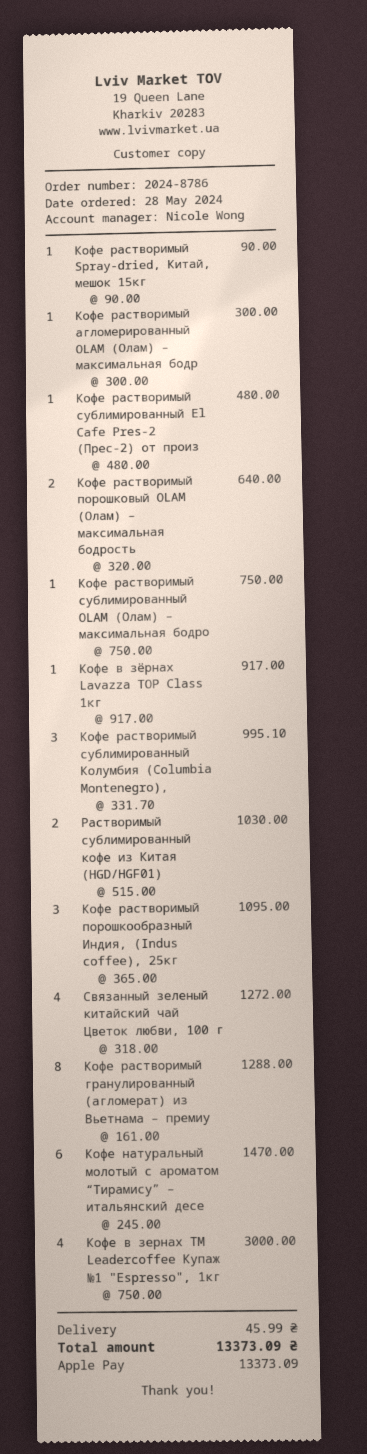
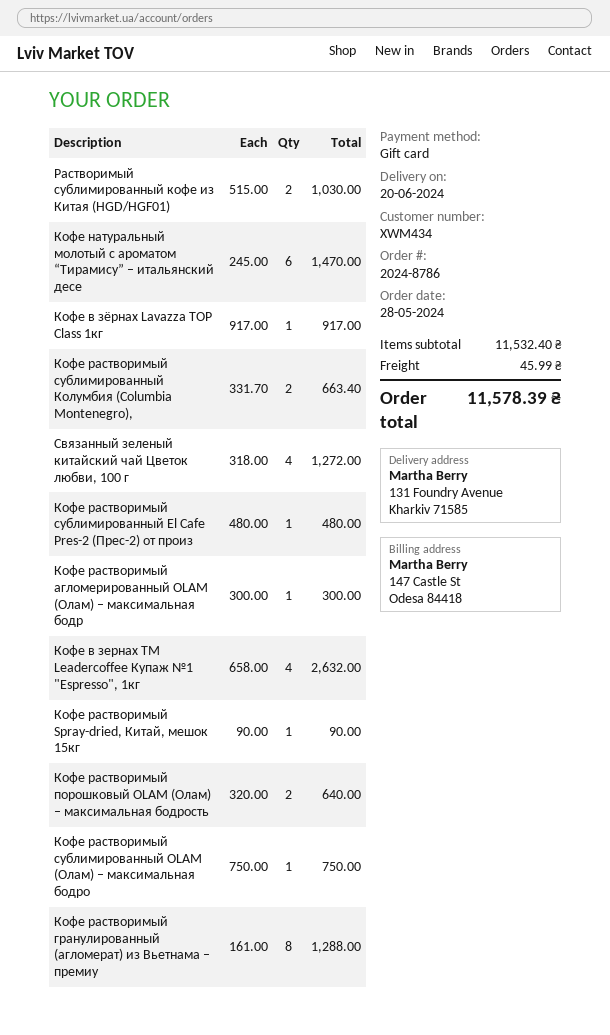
payment method: Apple Pay -> gift card
Кофе растворимый сублимированный Колумбия (Columbia Montenegro),: 3 x 331.70 = 995.10 -> 2 x 331.70 = 663.40
Кофе растворимый порошкообразный Индия, (Indus coffee), 25кг: 3 x 365.00 = 1095.00 -> none
Кофе в зернах TM Leadercoffee Купаж №1 "Espresso", 1кг: 4 x 750.00 = 3000.00 -> 4 x 658.00 = 2632.00
total: 13373.09 -> 11578.39

